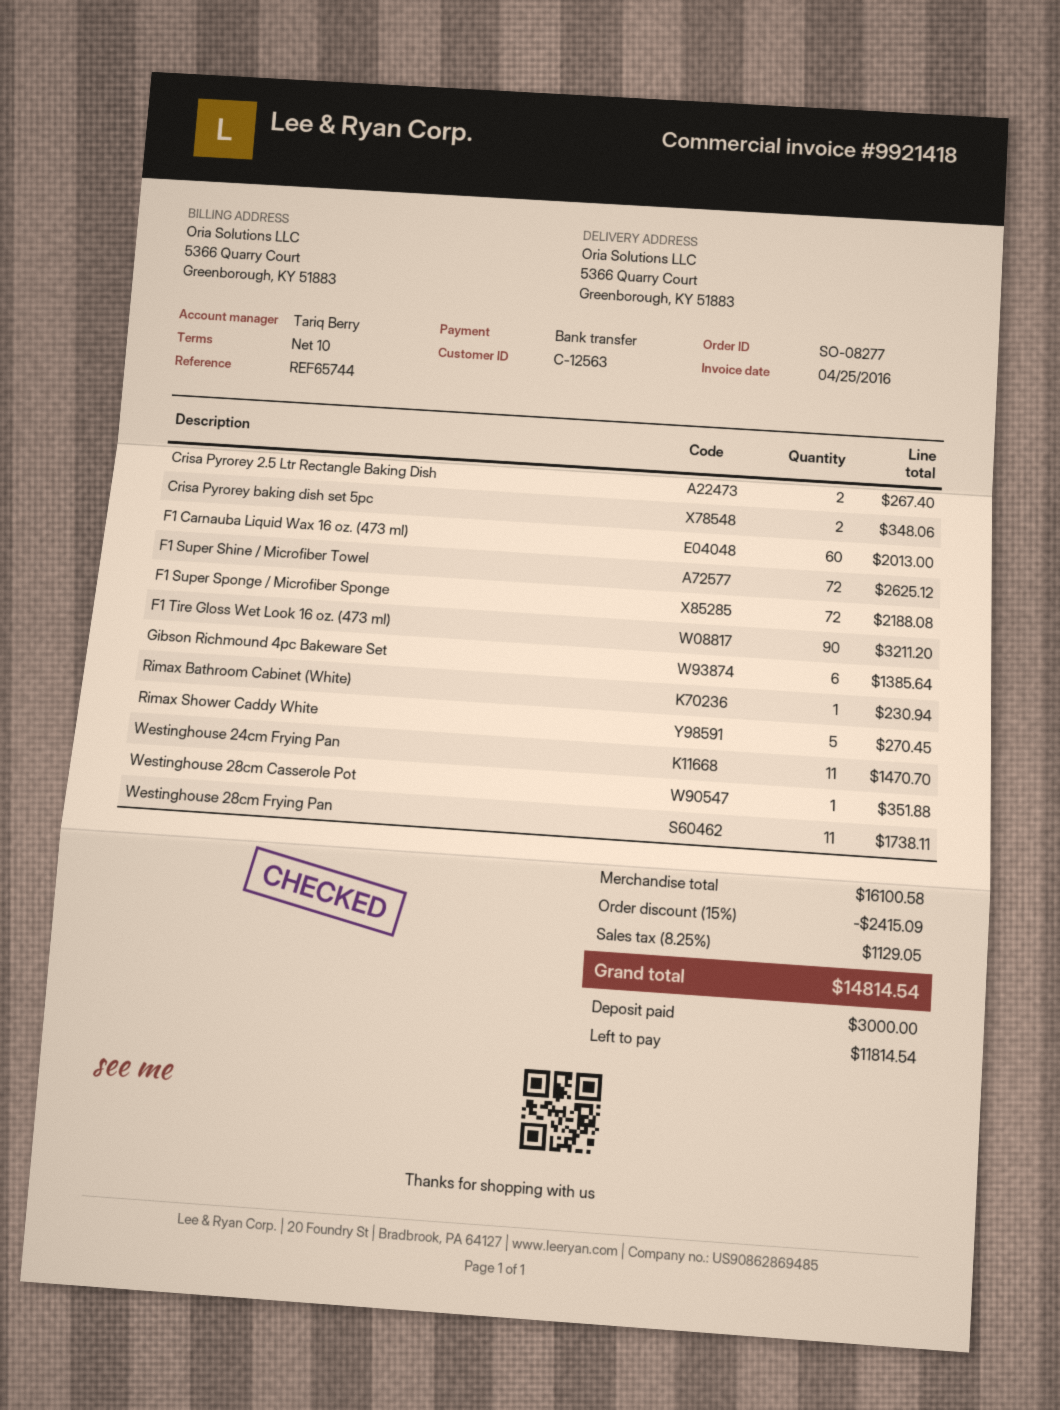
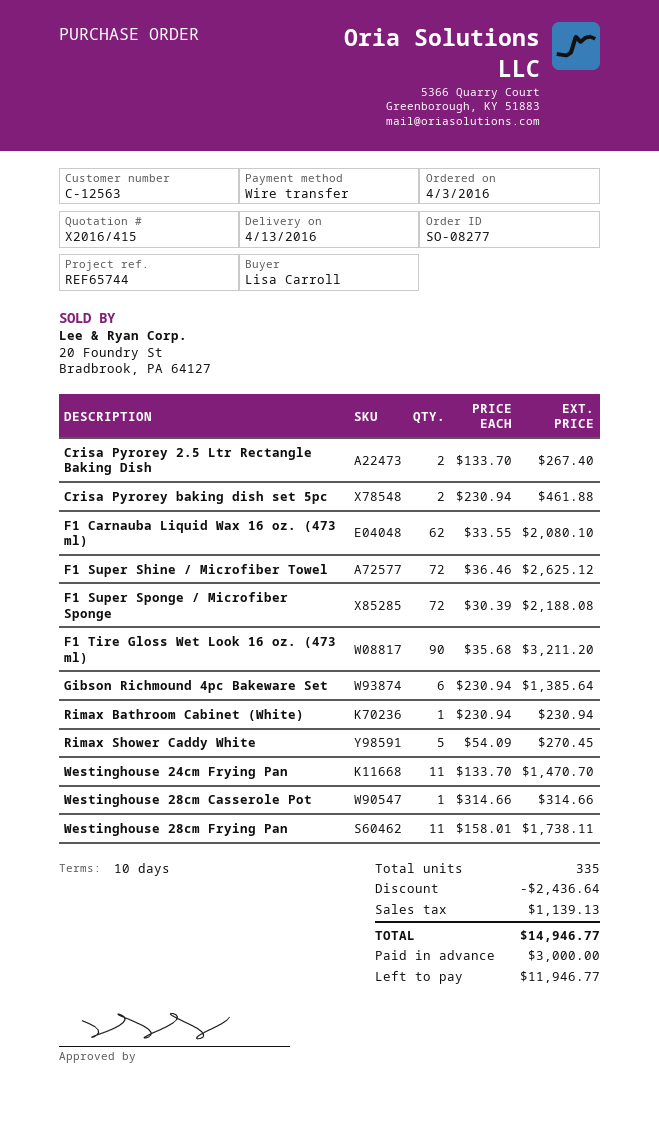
Crisa Pyrorey baking dish set 5pc: 2 for 348.06 -> 2 for 461.88
F1 Carnauba Liquid Wax 16 oz. (473 ml): 60 for 2013.00 -> 62 for 2080.10
Westinghouse 28cm Casserole Pot: 1 for 351.88 -> 1 for 314.66
discount: 2415.09 -> 2436.64
tax: 1129.05 -> 1139.13
total: 14814.54 -> 14946.77
balance: 11814.54 -> 11946.77

